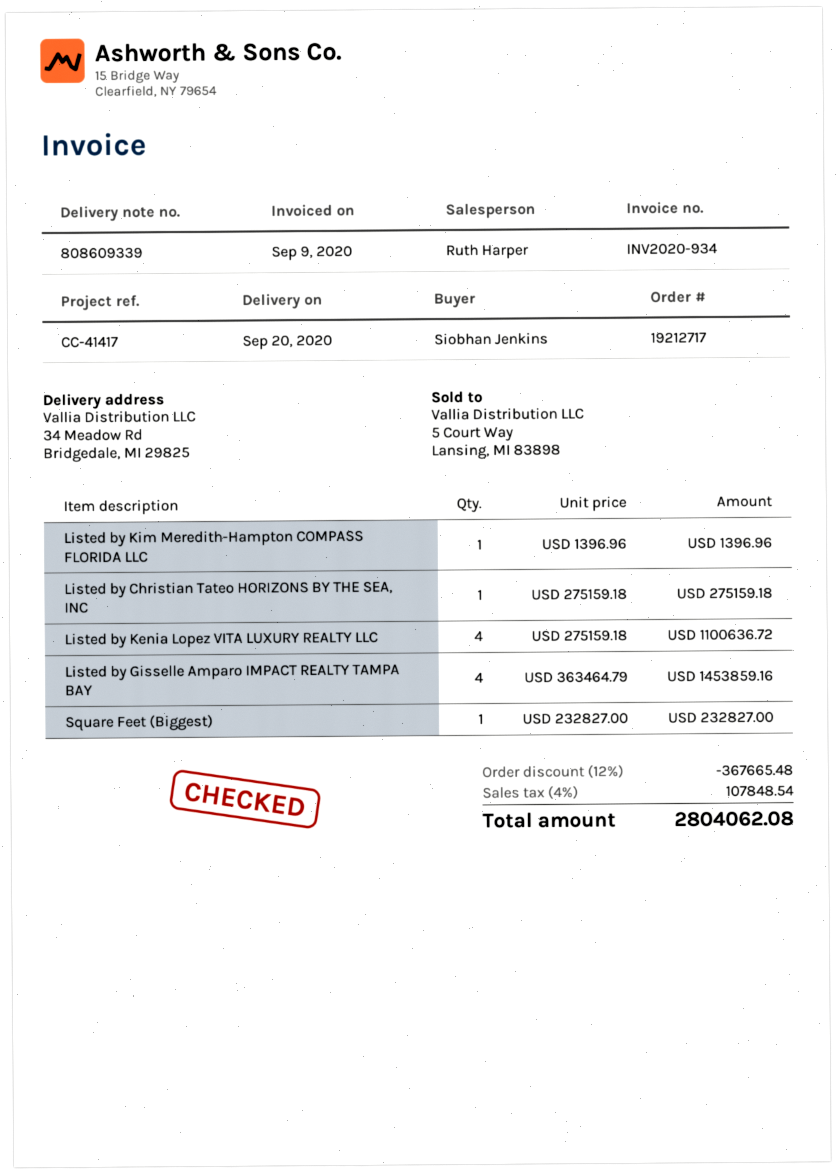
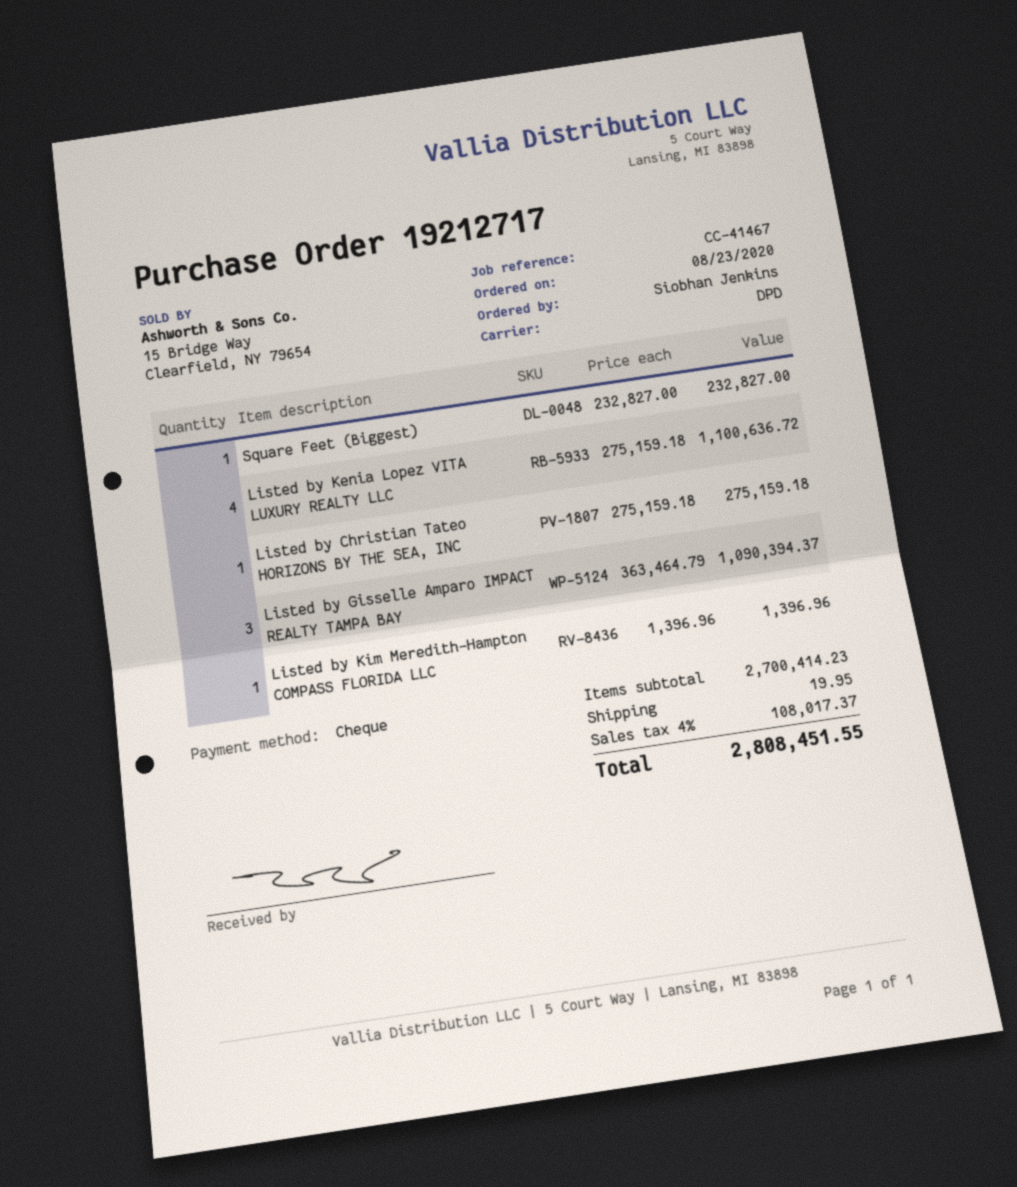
reference: CC-41417 -> CC-41467
Listed by Gisselle Amparo IMPACT REALTY TAMPA BAY: 4 x 363464.79 = 1453859.16 -> 3 x 363464.79 = 1090394.37
discount: 12% = 367665.48 -> none
shipping: none -> 19.95
tax: 4% = 107848.54 -> 4% = 108017.37
total: 2804062.08 -> 2808451.55

